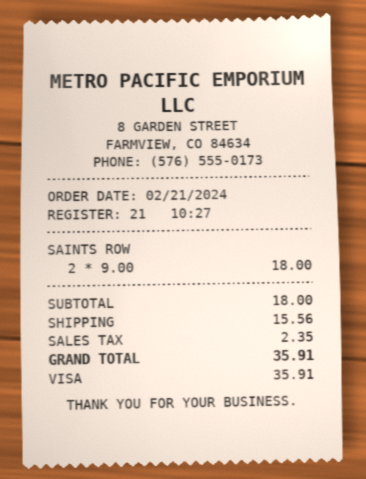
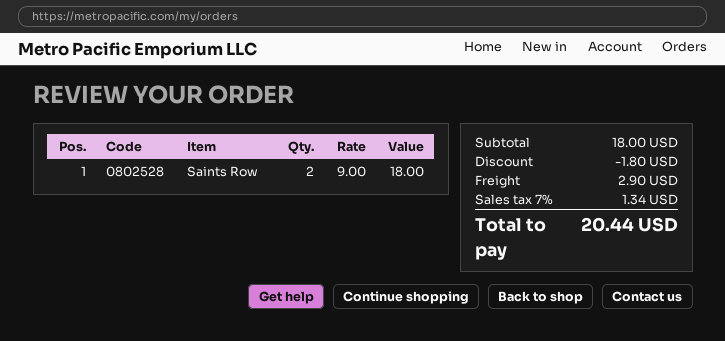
discount: none -> 1.80
shipping: 15.56 -> 2.90
tax: 2.35 -> 1.34
total: 35.91 -> 20.44

